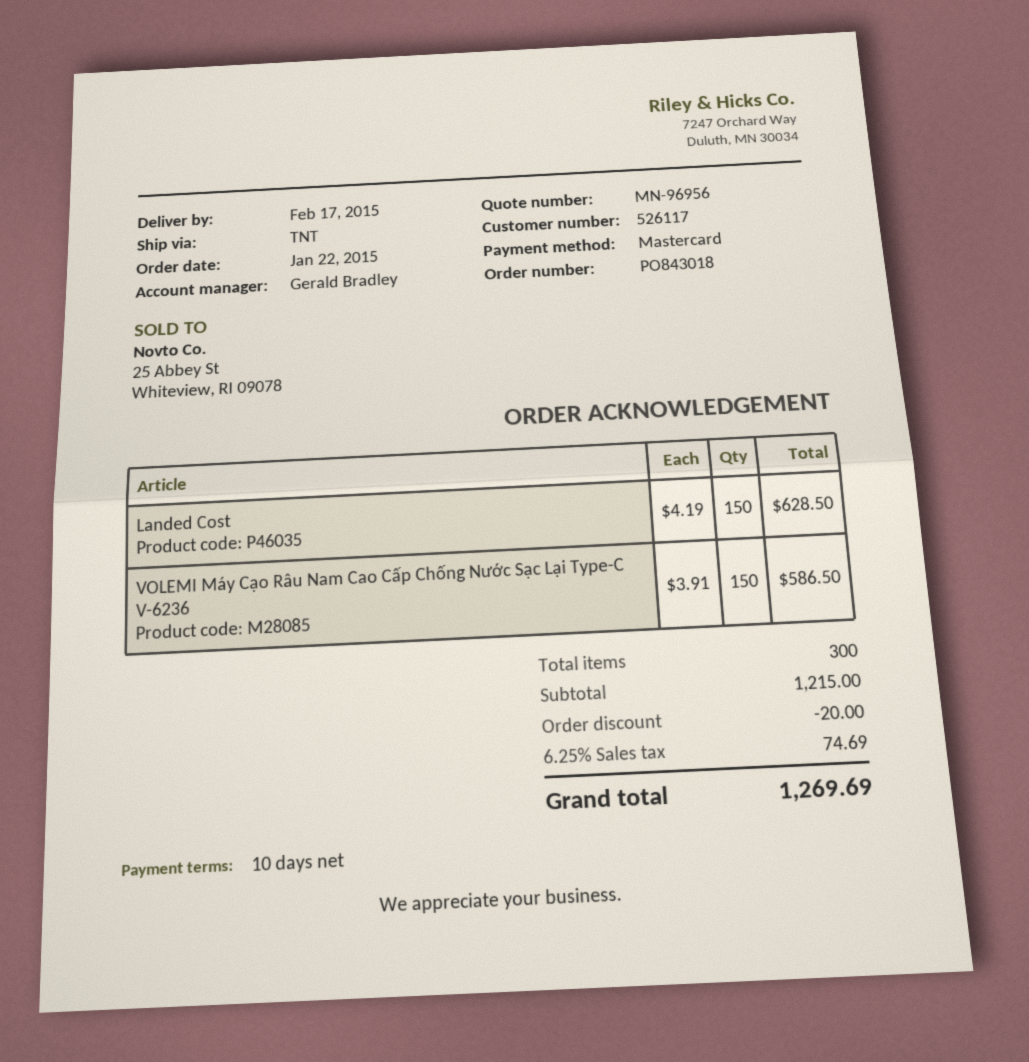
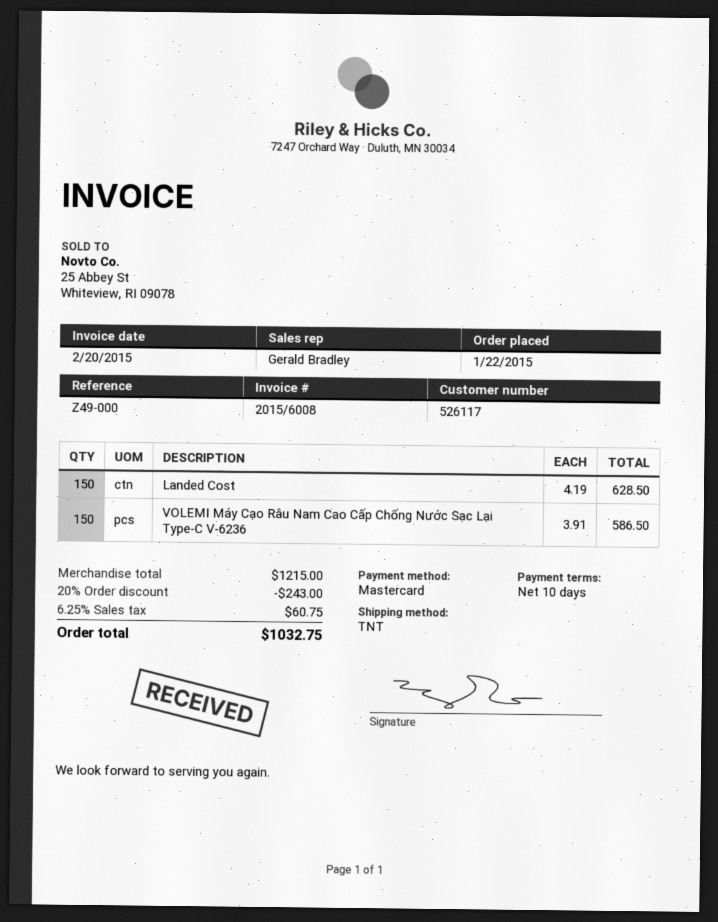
discount: 20.00 -> 243.00
tax: 6.25% = 74.69 -> 6.25% = 60.75
total: 1269.69 -> 1032.75

